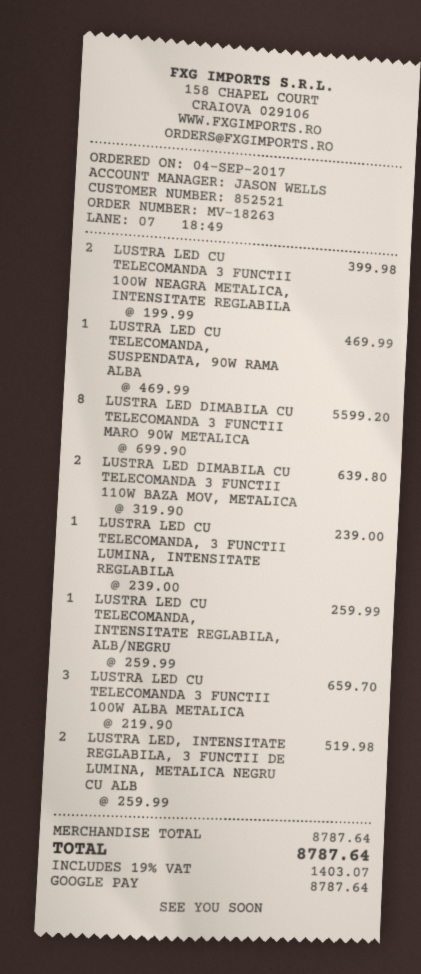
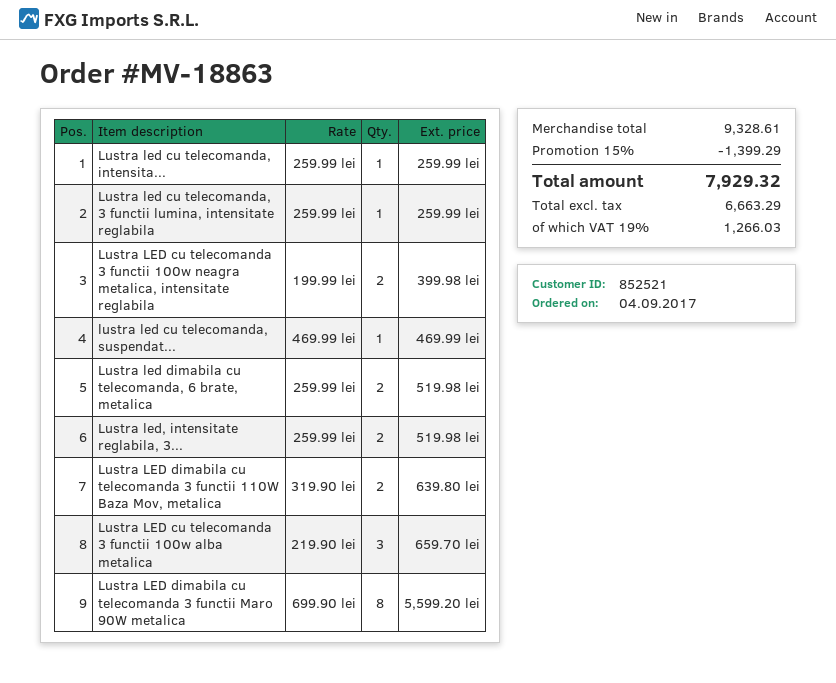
order number: MV-18263 -> MV-18863
LUSTRA LED CU TELECOMANDA, 3 FUNCTII LUMINA, INTENSITATE REGLABILA: 1 x 239.00 = 239.00 -> 1 x 259.99 = 259.99
Lustra led dimabila cu telecomanda, 6 brate, metalica: none -> 2 x 259.99 = 519.98
subtotal: 8787.64 -> 9328.61
discount: none -> 15% = 1399.29
tax: 19% = 1403.07 -> 19% = 1266.03
total: 8787.64 -> 7929.32

